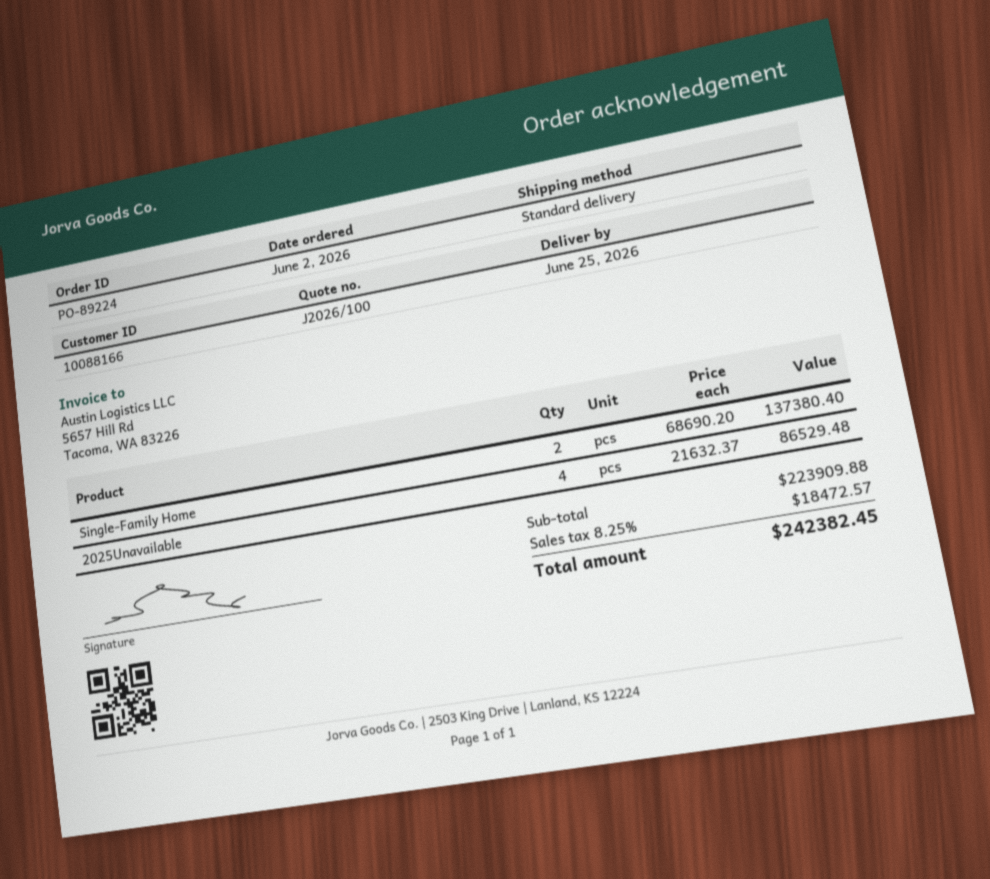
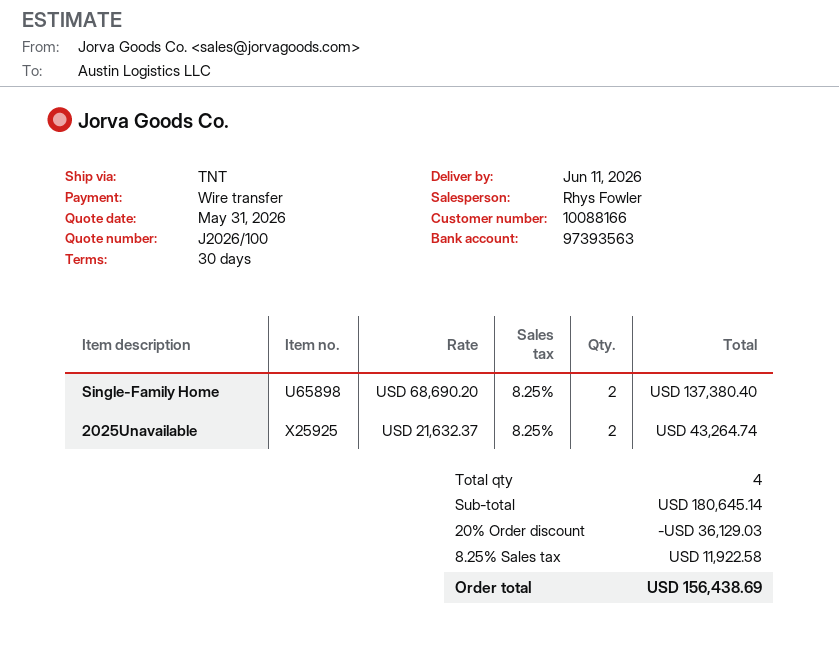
delivery date: 2026-06-25 -> 2026-06-11
shipping method: standard -> TNT
2025Unavailable: 4 x 21632.37 = 86529.48 -> 2 x 21632.37 = 43264.74
subtotal: 223909.88 -> 180645.14
discount: none -> 20% = 36129.03
tax: 8.25% = 18472.57 -> 8.25% = 11922.58
total: 242382.45 -> 156438.69

